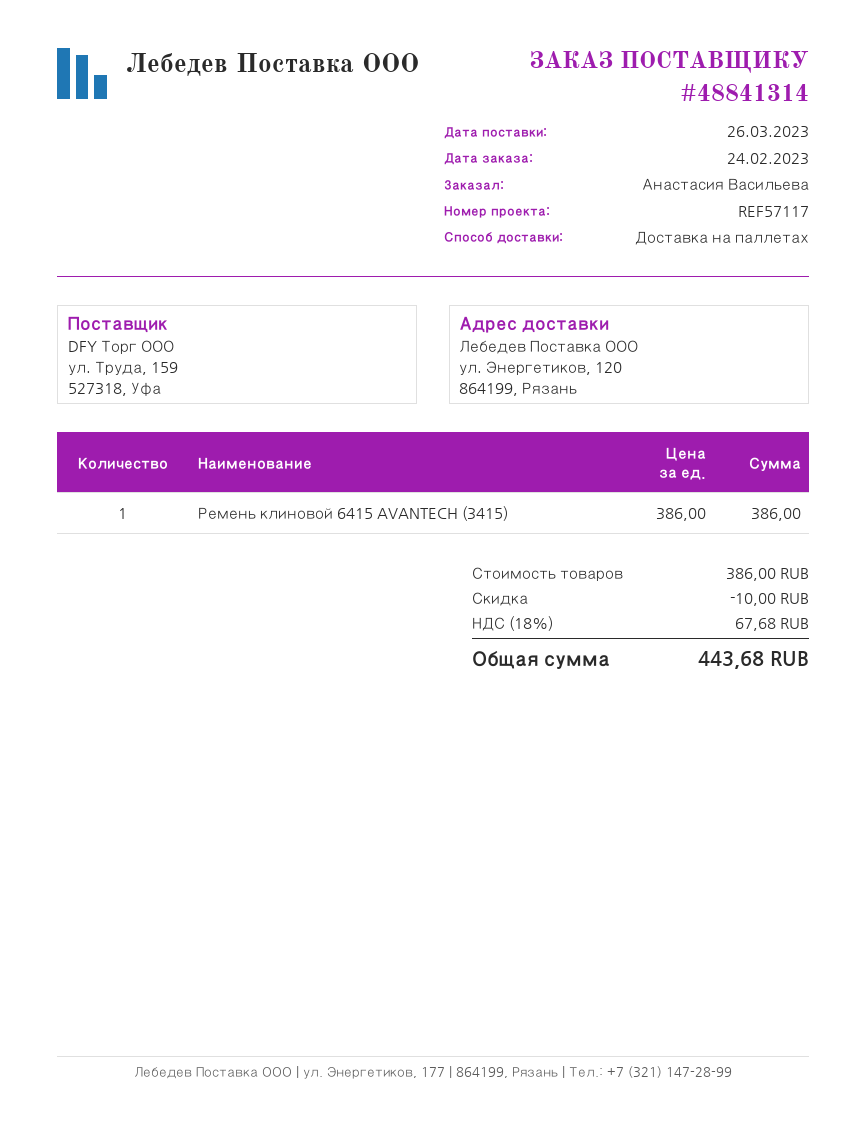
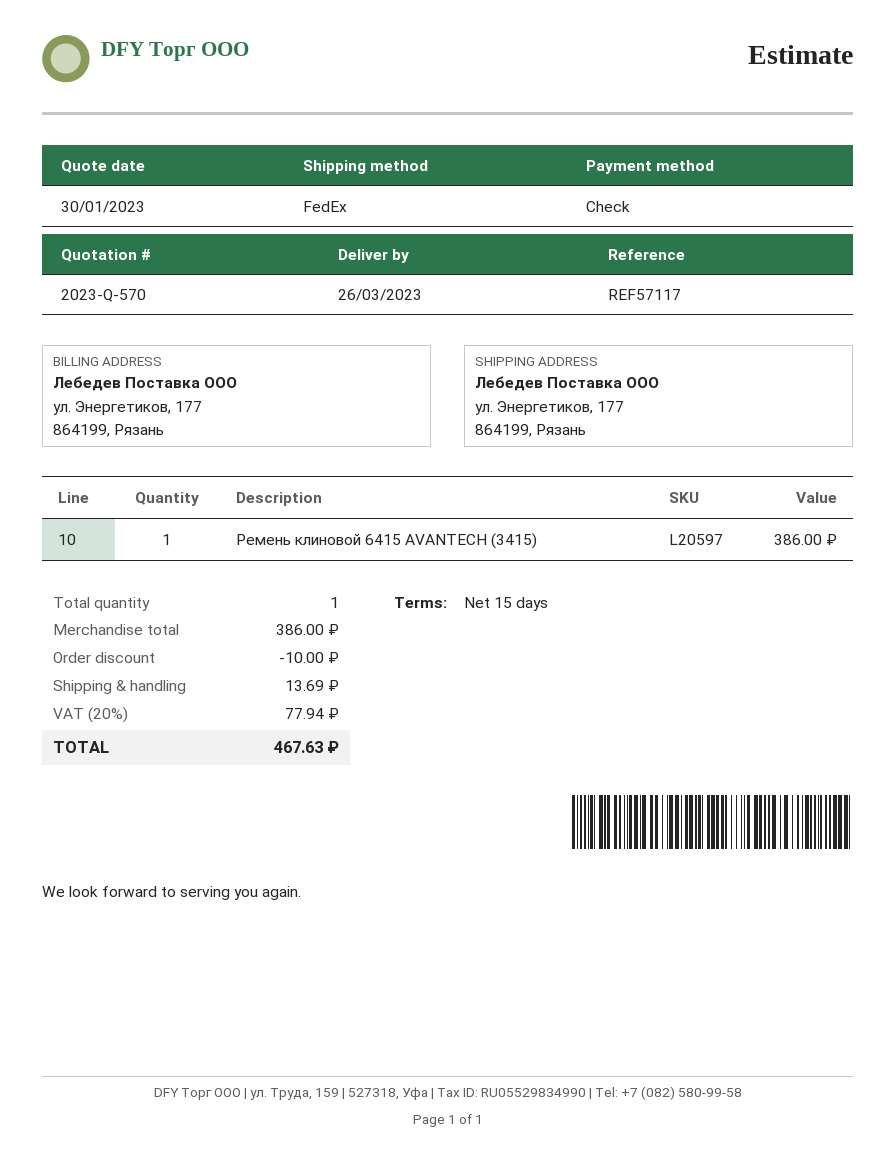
shipping method: pallet freight -> FedEx
ship to: ул. Энергетиков, 120, 864199, Рязань -> ул. Энергетиков, 177, 864199, Рязань
shipping: none -> 13.69
tax: 18% = 67.68 -> 20% = 77.94
total: 443.68 -> 467.63

